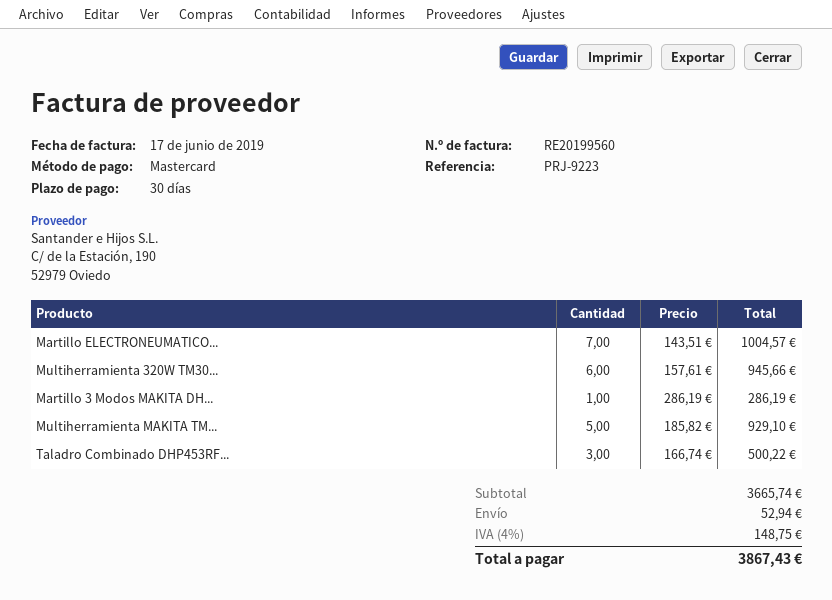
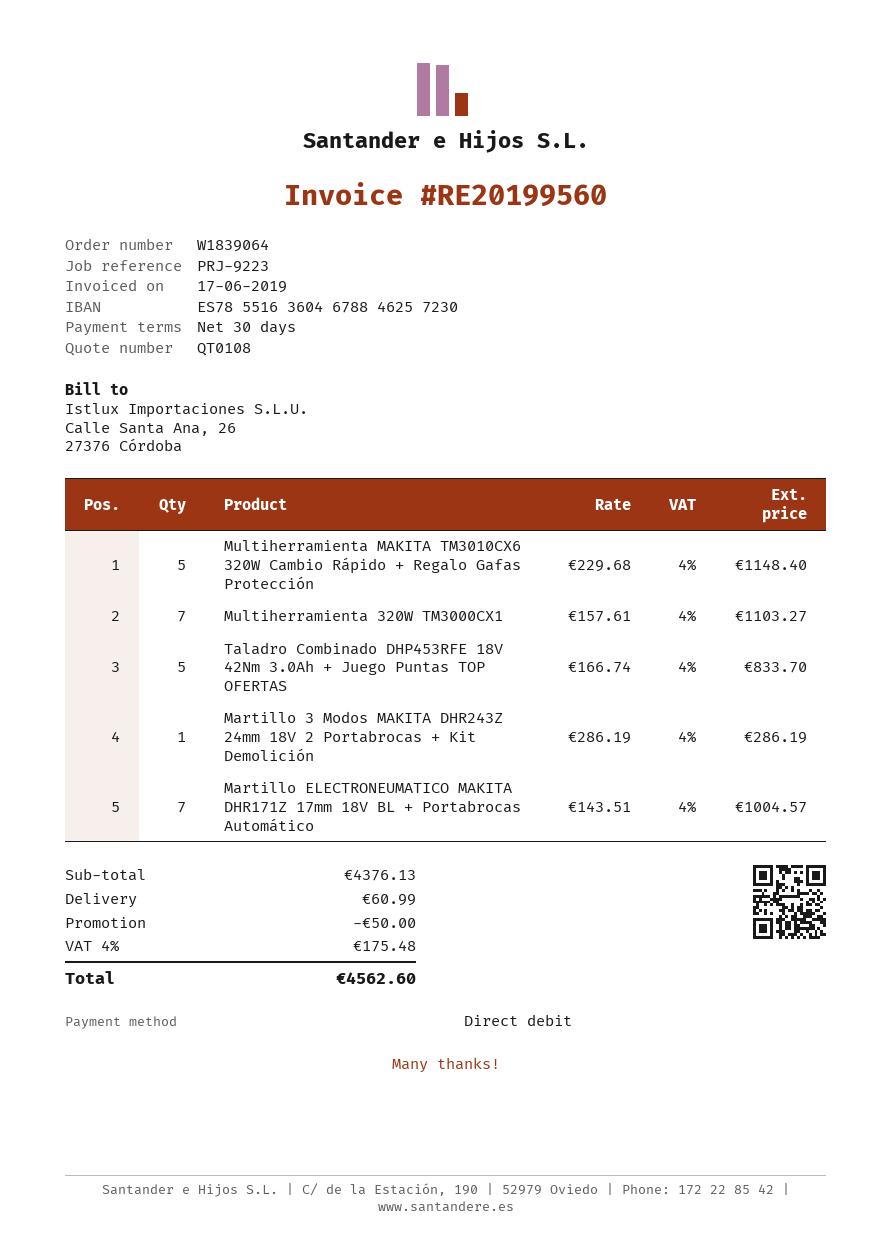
payment method: Mastercard -> direct debit
Multiherramienta 320W TM30...: 6 x 157.61 = 945.66 -> 7 x 157.61 = 1103.27
Multiherramienta MAKITA TM...: 5 x 185.82 = 929.10 -> 5 x 229.68 = 1148.40
Taladro Combinado DHP453RF...: 3 x 166.74 = 500.22 -> 5 x 166.74 = 833.70
subtotal: 3665.74 -> 4376.13
discount: none -> 50.00
shipping: 52.94 -> 60.99
tax: 4% = 148.75 -> 4% = 175.48
total: 3867.43 -> 4562.60

